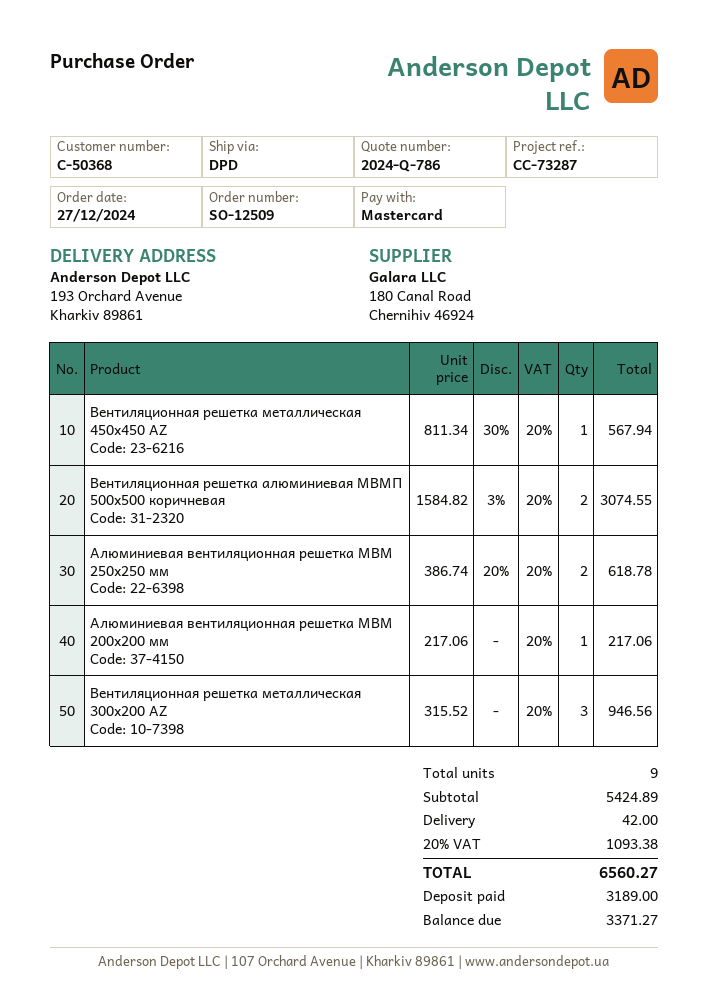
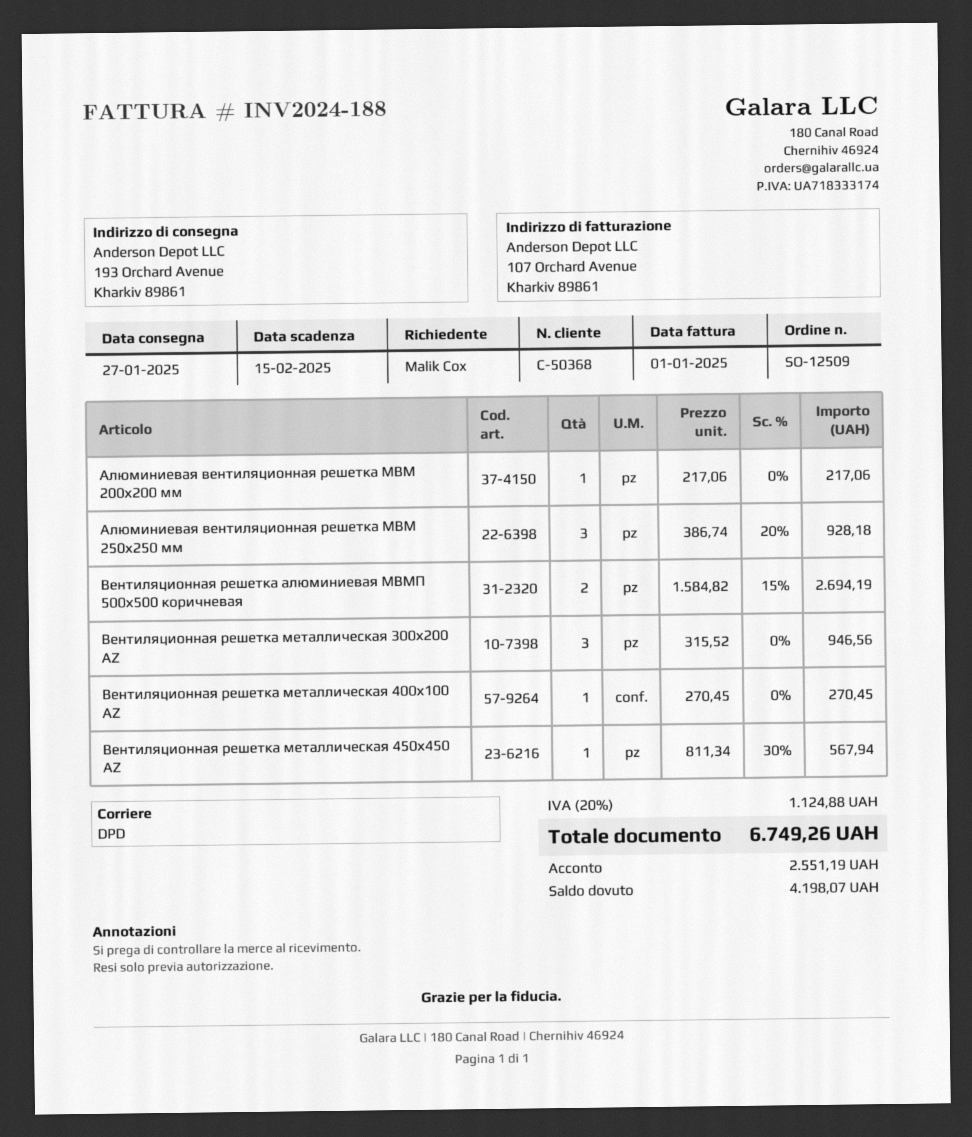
Вентиляционная решетка алюминиевая МВМП 500х500 коричневая: 2 x 1584.82 - 3% = 3074.55 -> 2 x 1584.82 - 15% = 2694.19
Алюминиевая вентиляционная решетка МВМ 250х250 мм: 2 x 386.74 - 20% = 618.78 -> 3 x 386.74 - 20% = 928.18
Вентиляционная решетка металлическая 400х100 AZ: none -> 1 x 270.45 = 270.45
shipping: 42.00 -> none
tax: 20% = 1093.38 -> 20% = 1124.88
total: 6560.27 -> 6749.26
deposit: 3189.00 -> 2551.19
balance: 3371.27 -> 4198.07

